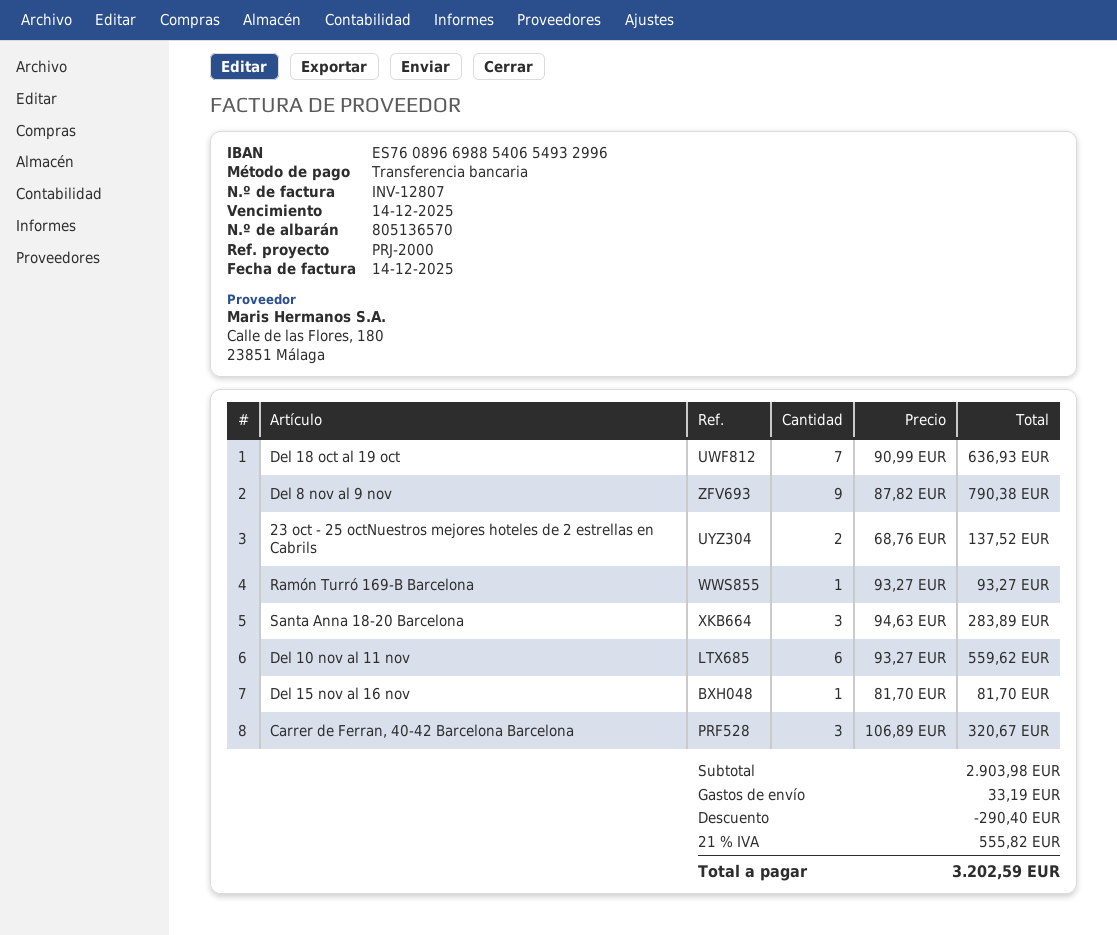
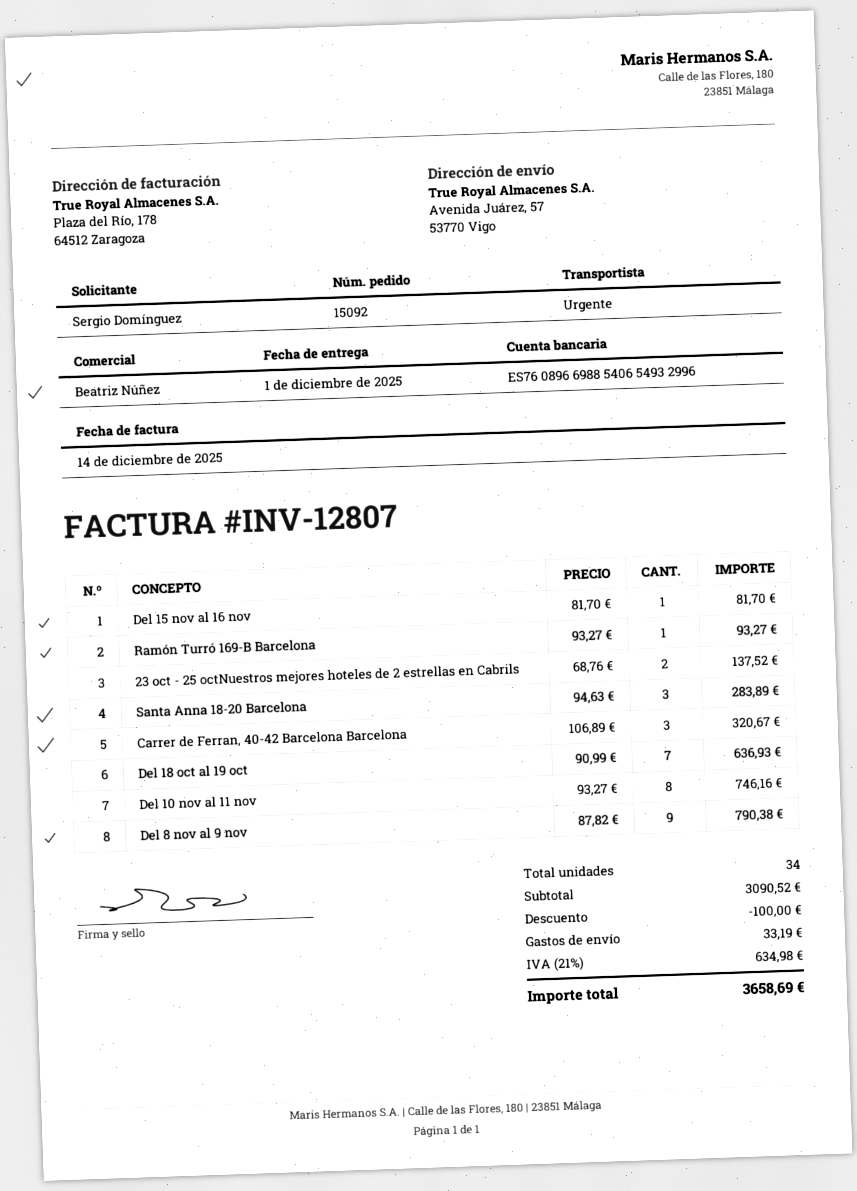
Del 10 nov al 11 nov: 6 x 93.27 = 559.62 -> 8 x 93.27 = 746.16
subtotal: 2903.98 -> 3090.52
discount: 290.40 -> 100.00
tax: 21% = 555.82 -> 21% = 634.98
total: 3202.59 -> 3658.69

